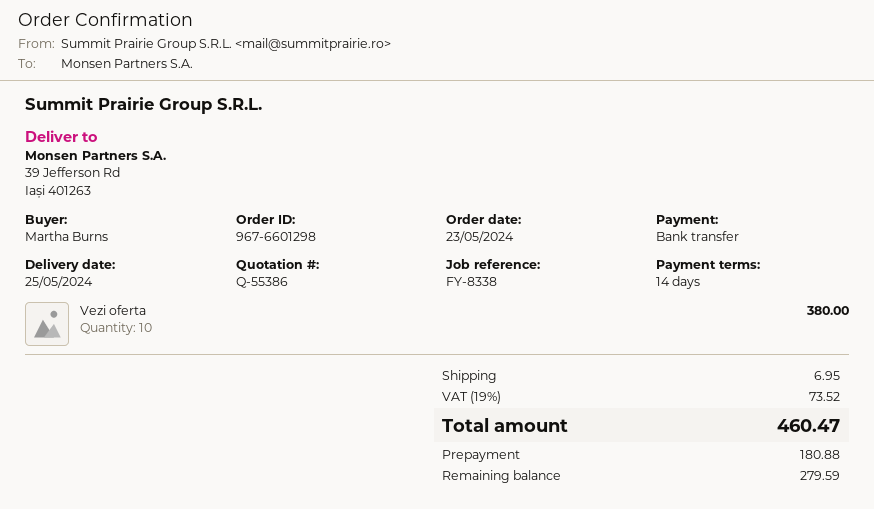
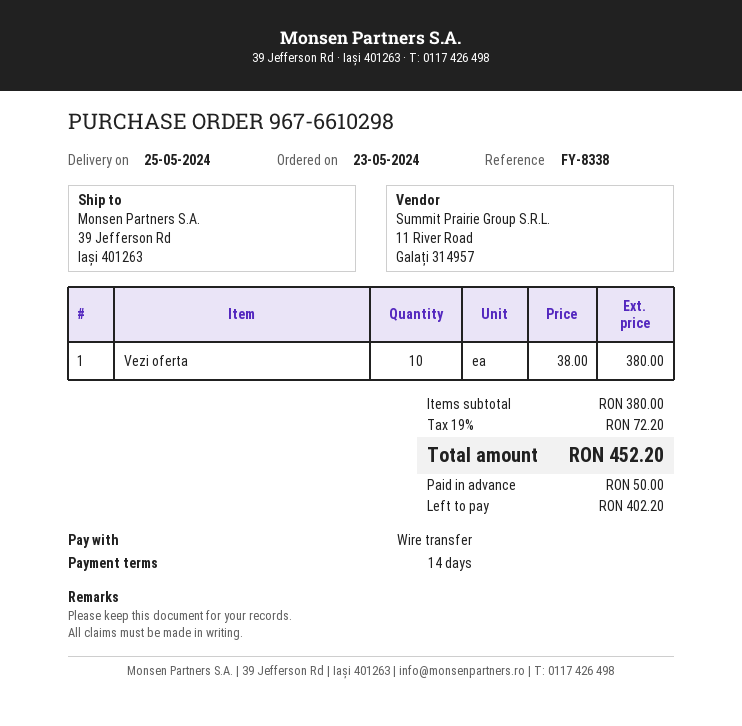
order number: 967-6601298 -> 967-6610298
shipping: 6.95 -> none
tax: 19% = 73.52 -> 19% = 72.20
total: 460.47 -> 452.20
deposit: 180.88 -> 50.00
balance: 279.59 -> 402.20

